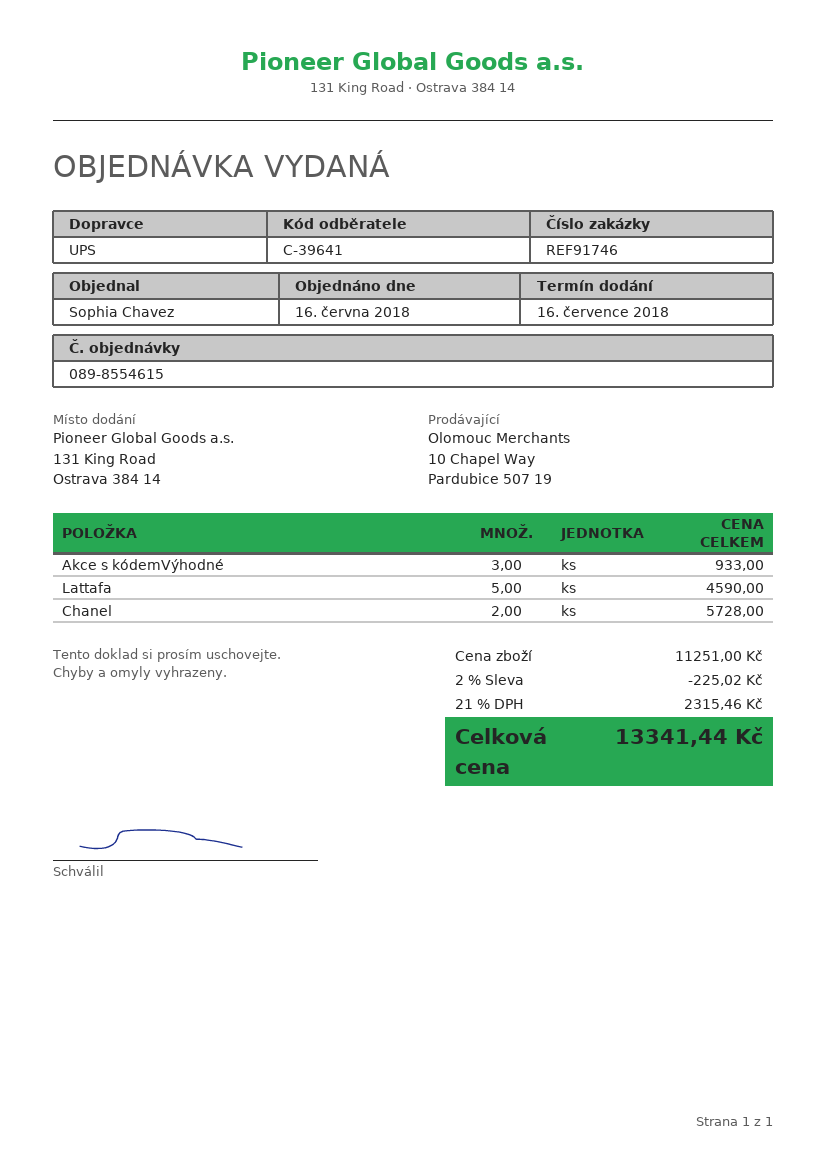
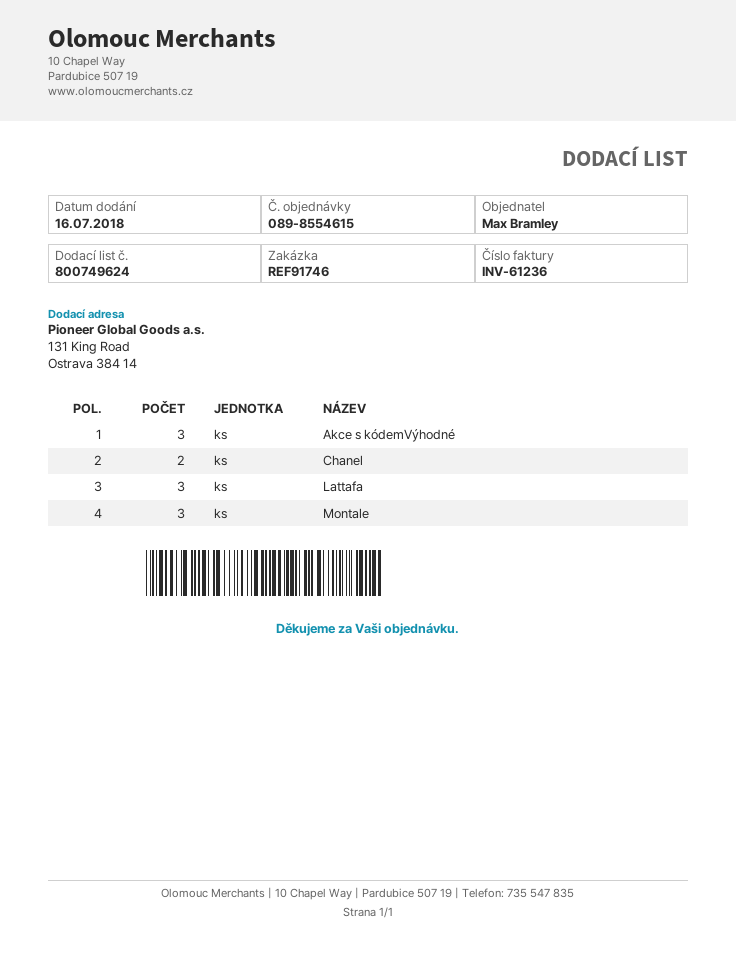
ordered by: Sophia Chavez -> Max Bramley
Lattafa: 5 -> 3
Montale: none -> 3

